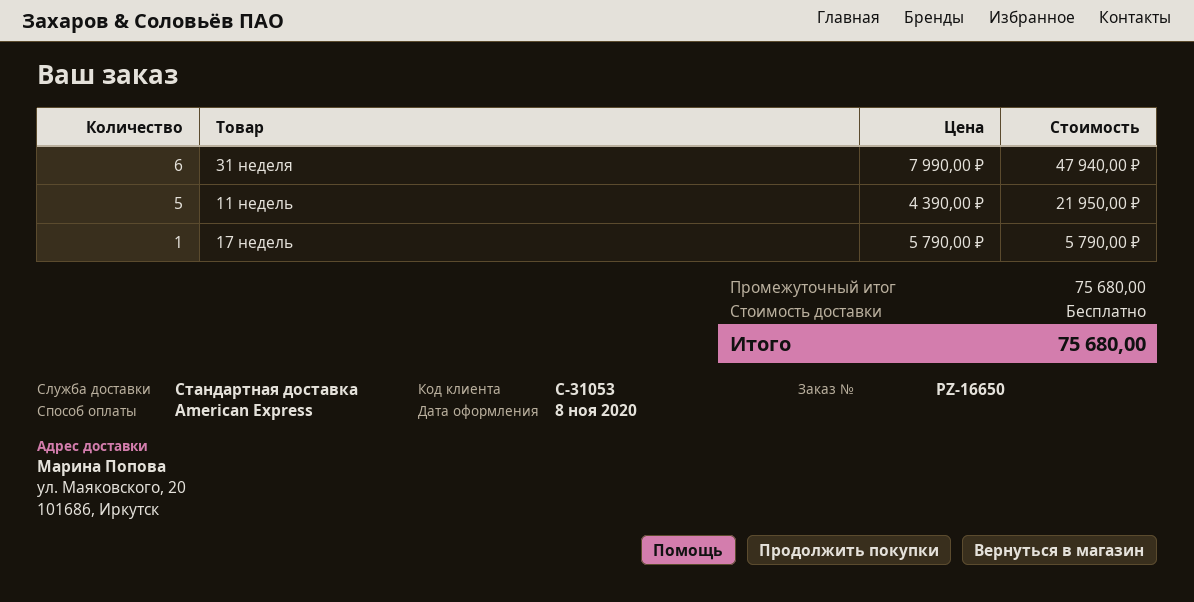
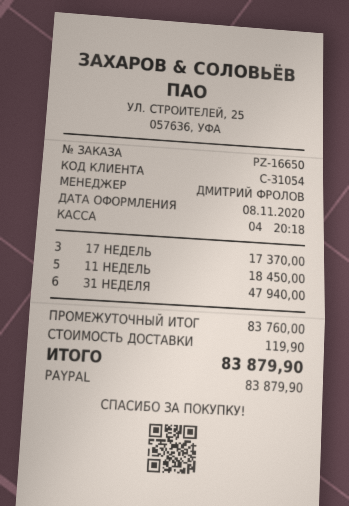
customer number: C-31053 -> C-31054
payment method: American Express -> PayPal
11 недель: 5 for 21950.00 -> 5 for 18450.00
17 недель: 1 for 5790.00 -> 3 for 17370.00
subtotal: 75680.00 -> 83760.00
shipping: 0.00 -> 119.90
total: 75680.00 -> 83879.90

